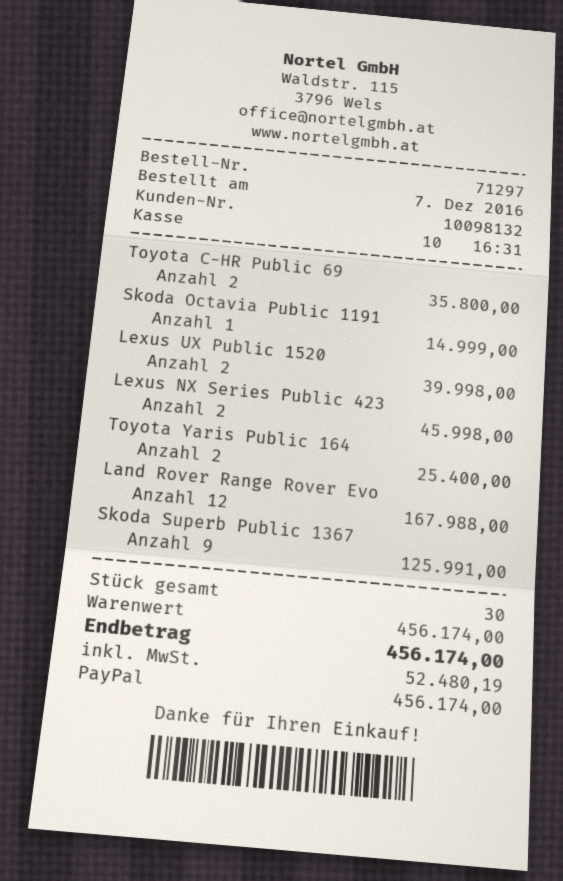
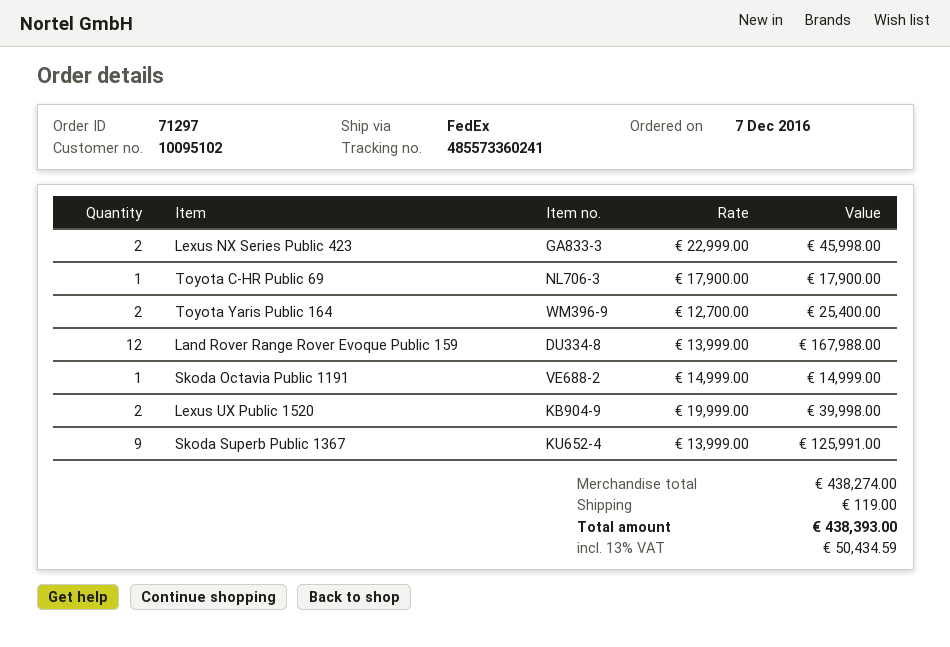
customer number: 10098132 -> 10095102
Toyota C-HR Public 69: 2 for 35800.00 -> 1 for 17900.00
subtotal: 456174.00 -> 438274.00
shipping: none -> 119.00
tax: 52480.19 -> 50434.59
total: 456174.00 -> 438393.00

